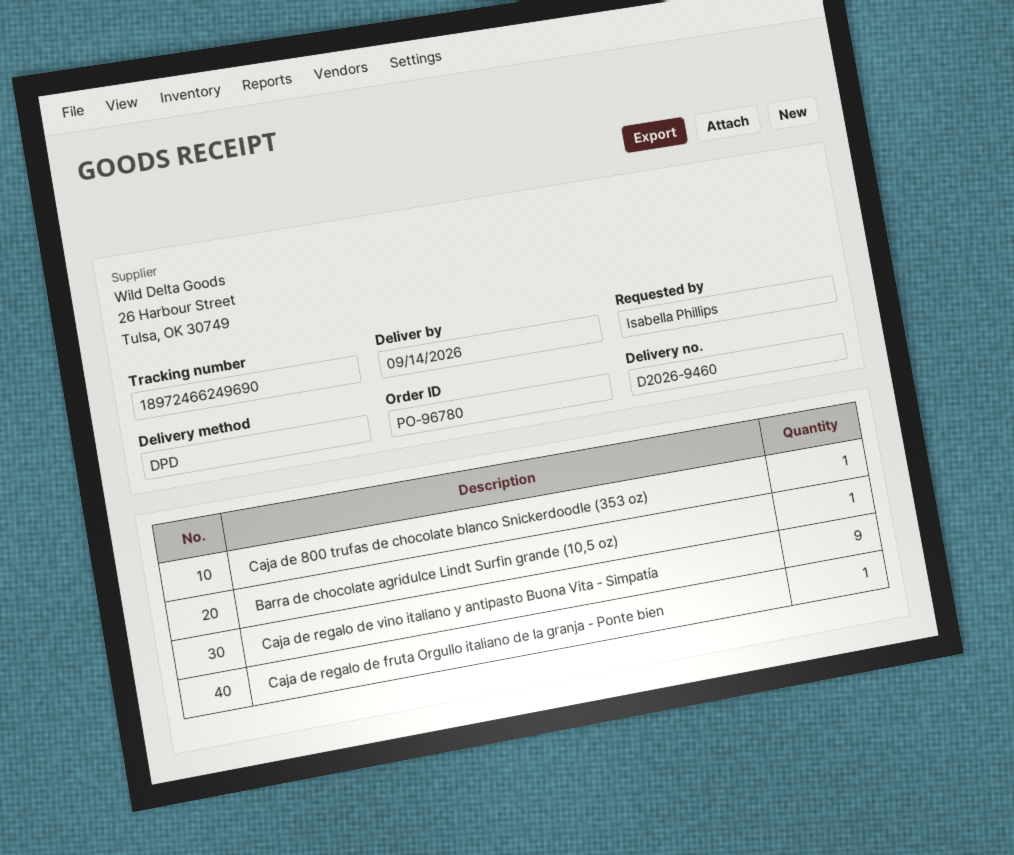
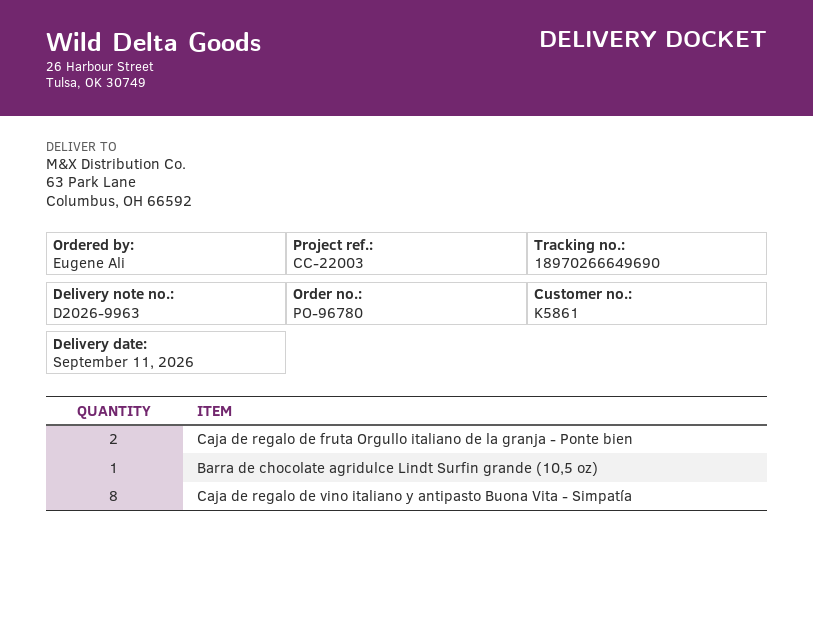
delivery note number: D2026-9460 -> D2026-9963
delivery date: 2026-09-14 -> 2026-09-11
ordered by: Isabella Phillips -> Eugene Ali
tracking number: 18972466249690 -> 18970266649690
Caja de 800 trufas de chocolate blanco Snickerdoodle (353 oz): 1 -> none
Caja de regalo de vino italiano y antipasto Buona Vita - Simpatía: 9 -> 8
Caja de regalo de fruta Orgullo italiano de la granja - Ponte bien: 1 -> 2

